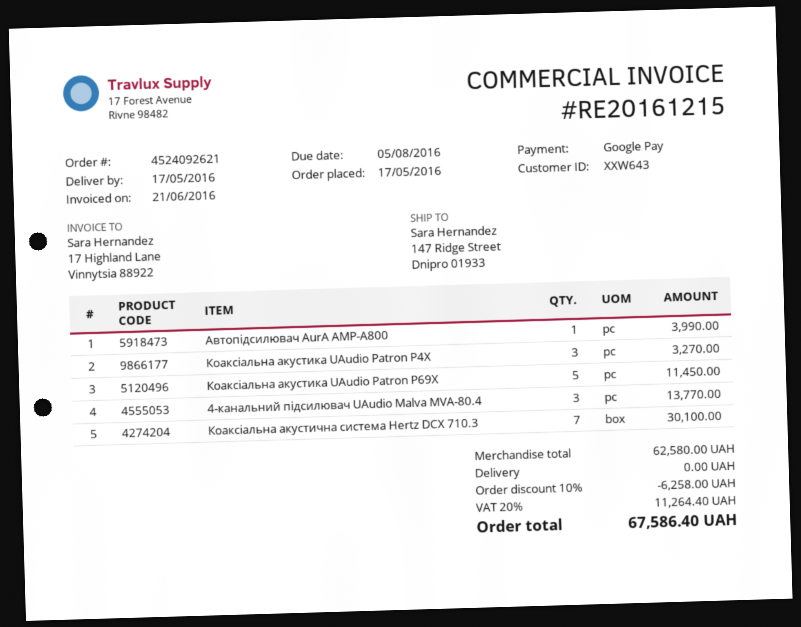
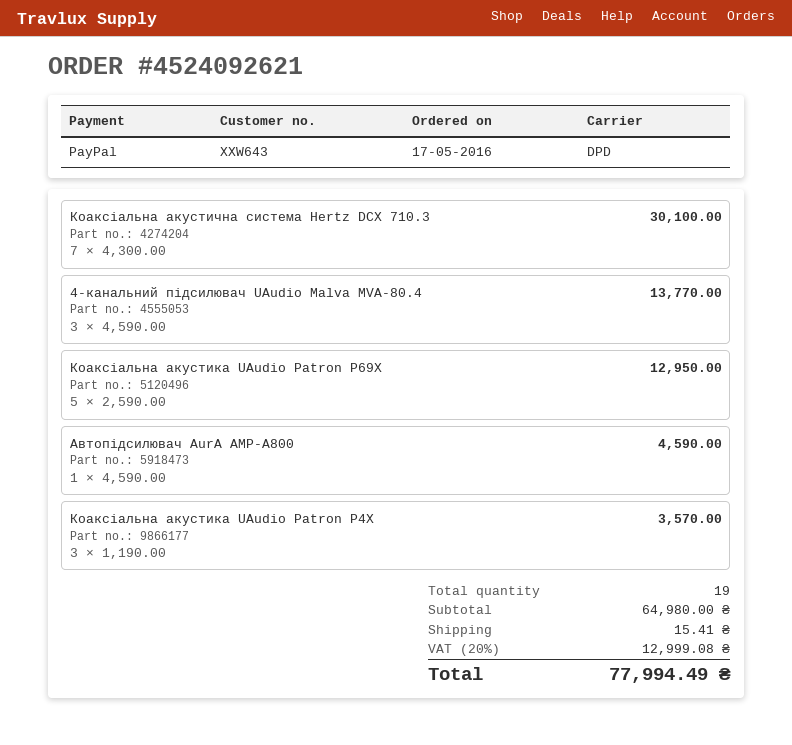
payment method: Google Pay -> PayPal
Автопідсилювач AurA AMP-A800: 1 for 3990.00 -> 1 for 4590.00
Коаксіальна акустика UAudio Patron P4X: 3 for 3270.00 -> 3 for 3570.00
Коаксіальна акустика UAudio Patron P69X: 5 for 11450.00 -> 5 for 12950.00
subtotal: 62580.00 -> 64980.00
discount: 10% = 6258.00 -> none
shipping: 0.00 -> 15.41
tax: 20% = 11264.40 -> 20% = 12999.08
total: 67586.40 -> 77994.49

